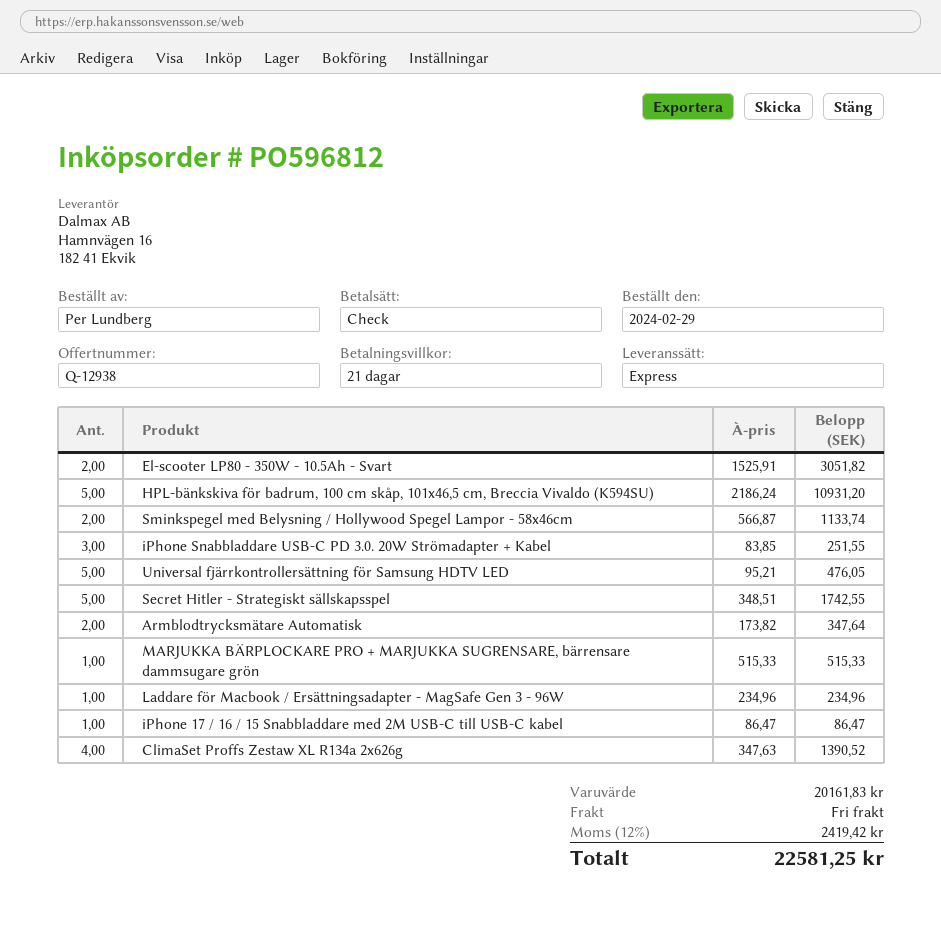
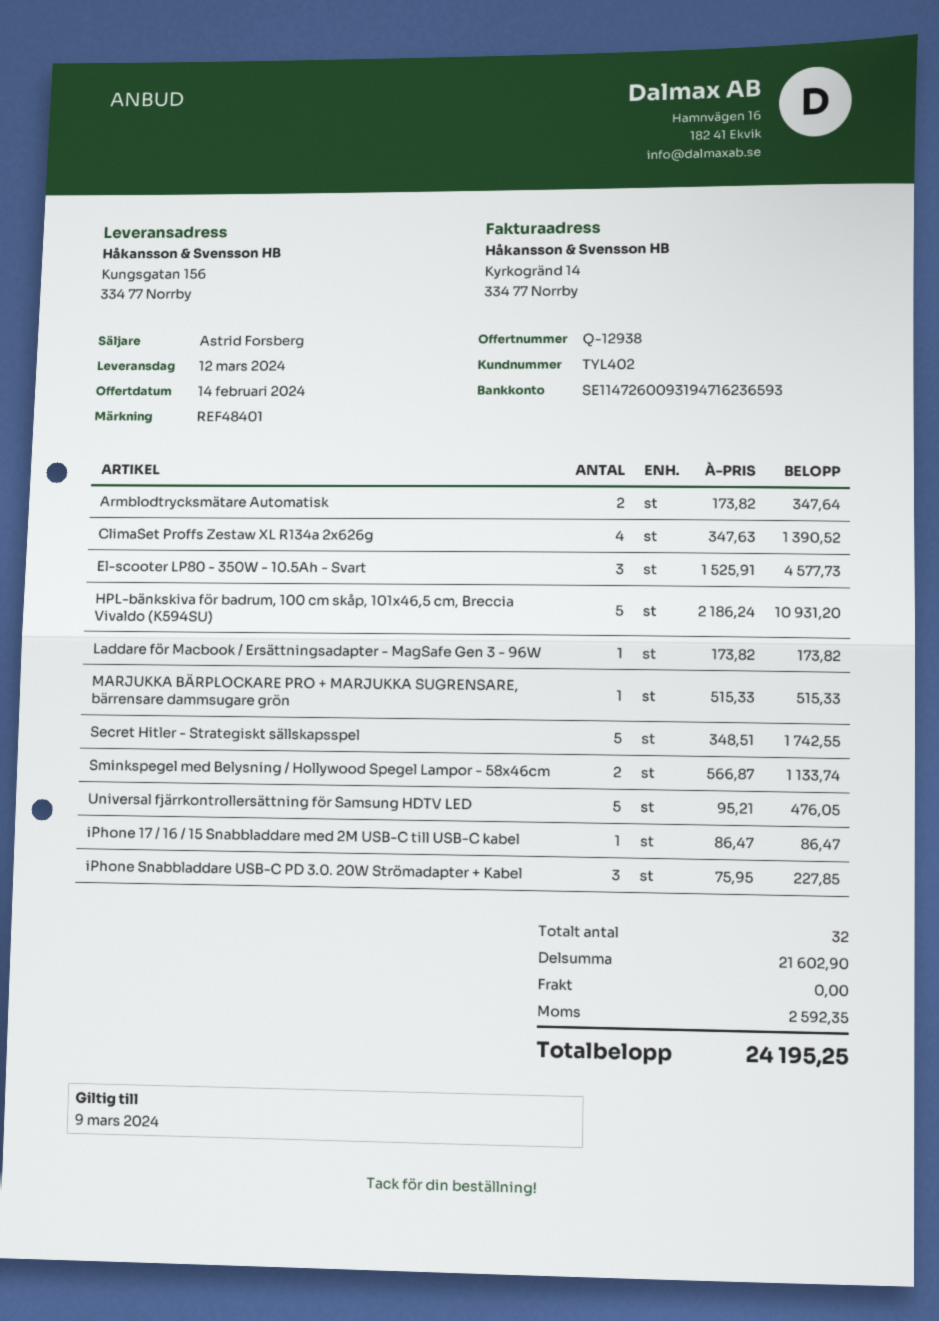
El-scooter LP80 - 350W - 10.5Ah - Svart: 2 x 1525.91 = 3051.82 -> 3 x 1525.91 = 4577.73
iPhone Snabbladdare USB-C PD 3.0. 20W Strömadapter + Kabel: 3 x 83.85 = 251.55 -> 3 x 75.95 = 227.85
Laddare för Macbook / Ersättningsadapter - MagSafe Gen 3 - 96W: 1 x 234.96 = 234.96 -> 1 x 173.82 = 173.82
subtotal: 20161.83 -> 21602.90
tax: 2419.42 -> 2592.35
total: 22581.25 -> 24195.25

